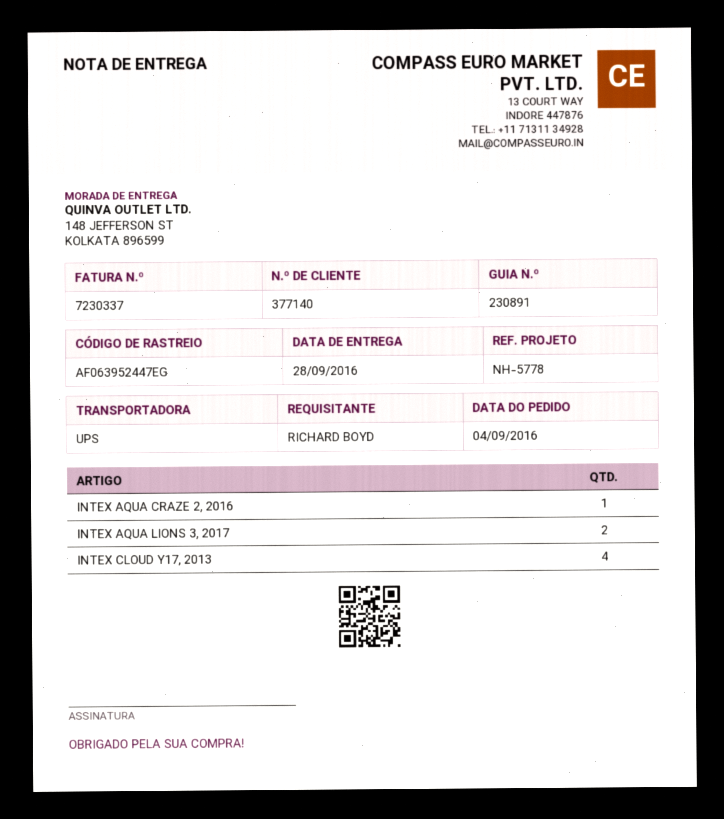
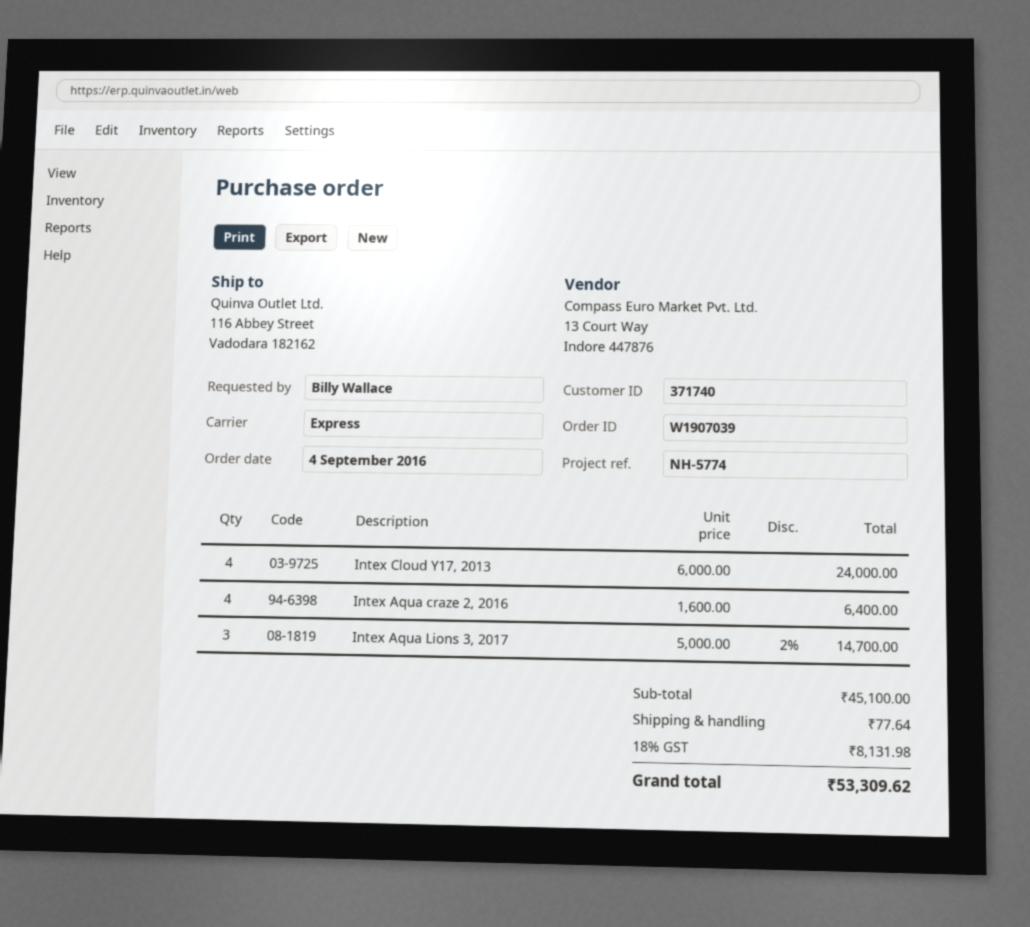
customer number: 377140 -> 371740
reference: NH-5778 -> NH-5774
ordered by: RICHARD BOYD -> Billy Wallace
shipping method: UPS -> express
ship to: 148 JEFFERSON ST, KOLKATA 896599 -> 116 Abbey Street, Vadodara 182162
INTEX AQUA CRAZE 2, 2016: 1 -> 4
INTEX AQUA LIONS 3, 2017: 2 -> 3

